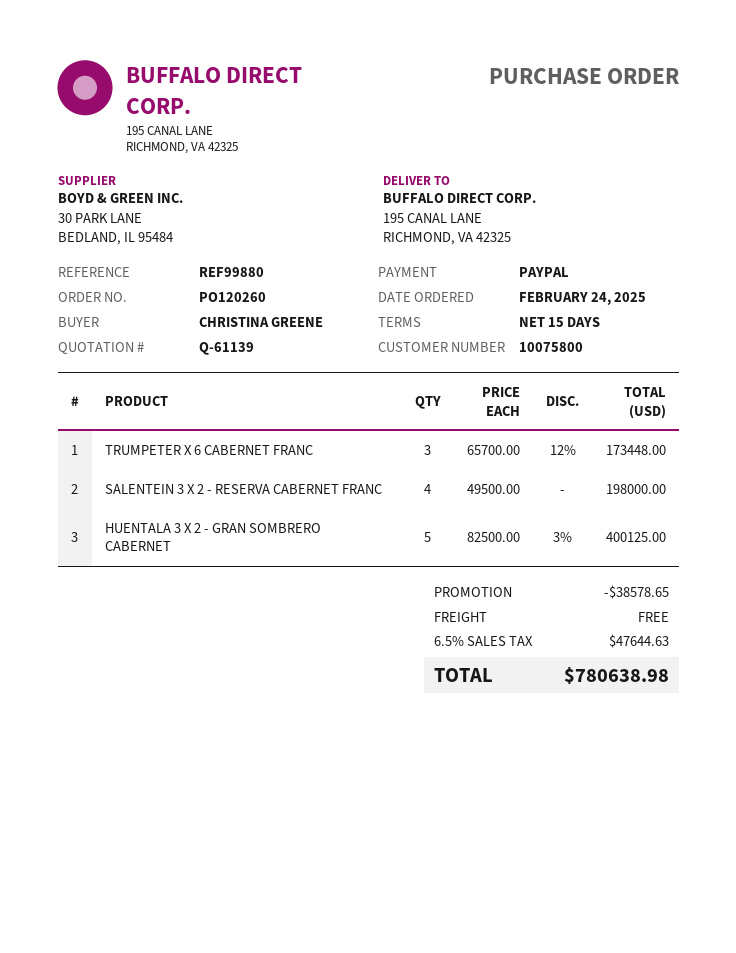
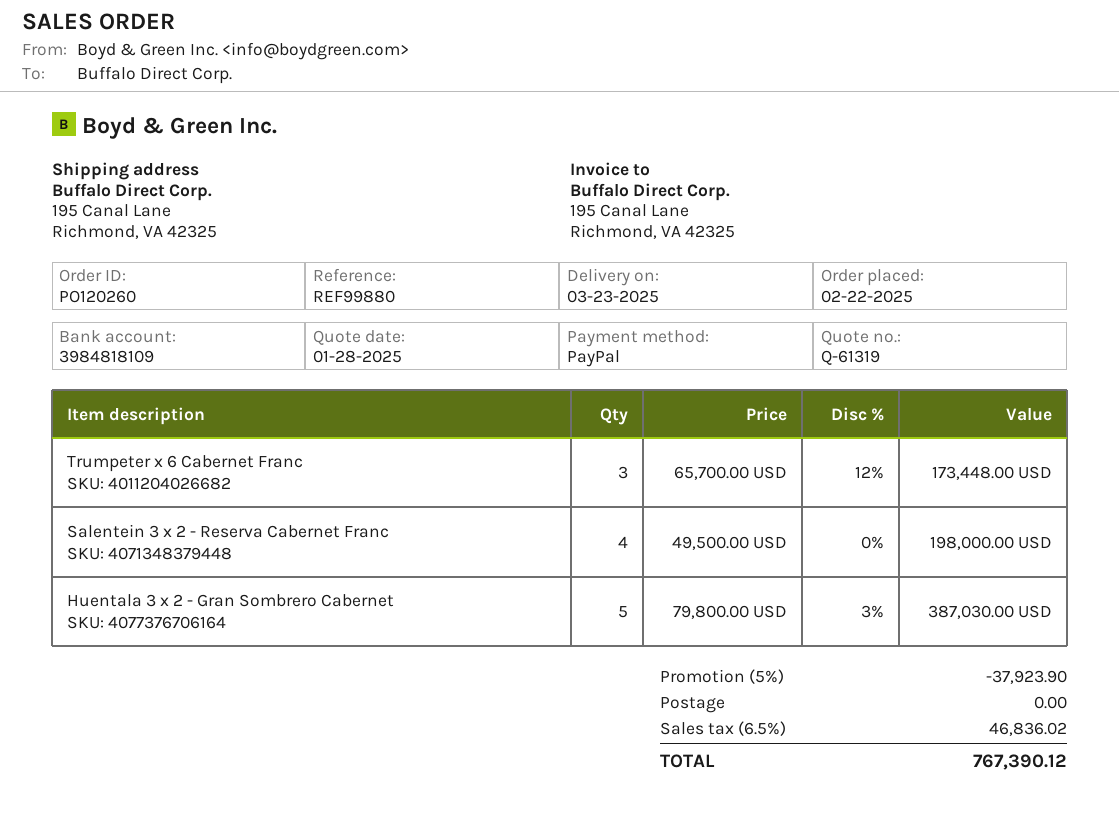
quote number: Q-61139 -> Q-61319
order date: 2025-02-24 -> 2025-02-22
HUENTALA 3 X 2 - GRAN SOMBRERO CABERNET: 5 x 82500.00 - 3% = 400125.00 -> 5 x 79800.00 - 3% = 387030.00
discount: 38578.65 -> 37923.90
tax: 6.5% = 47644.63 -> 6.5% = 46836.02
total: 780638.98 -> 767390.12

